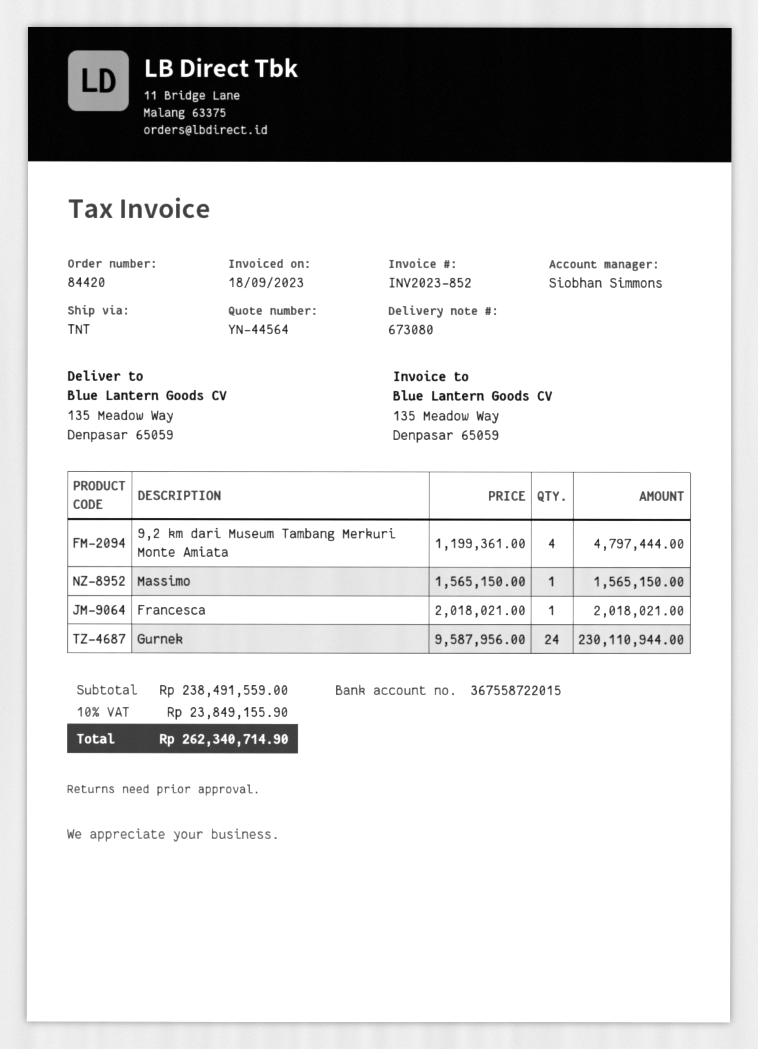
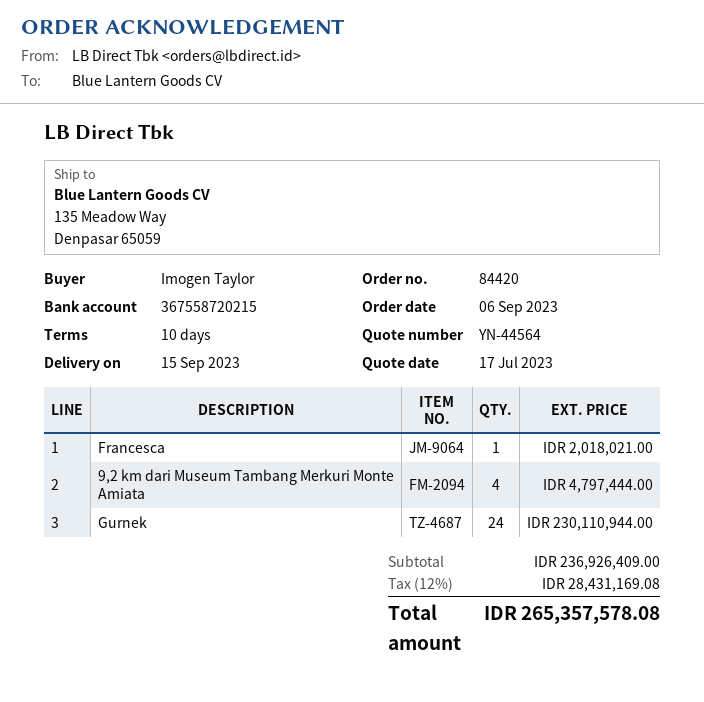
bank account: 367558722015 -> 367558720215
Massimo: 1 for 1565150.00 -> none
subtotal: 238491559.00 -> 236926409.00
tax: 10% = 23849155.90 -> 12% = 28431169.08
total: 262340714.90 -> 265357578.08

